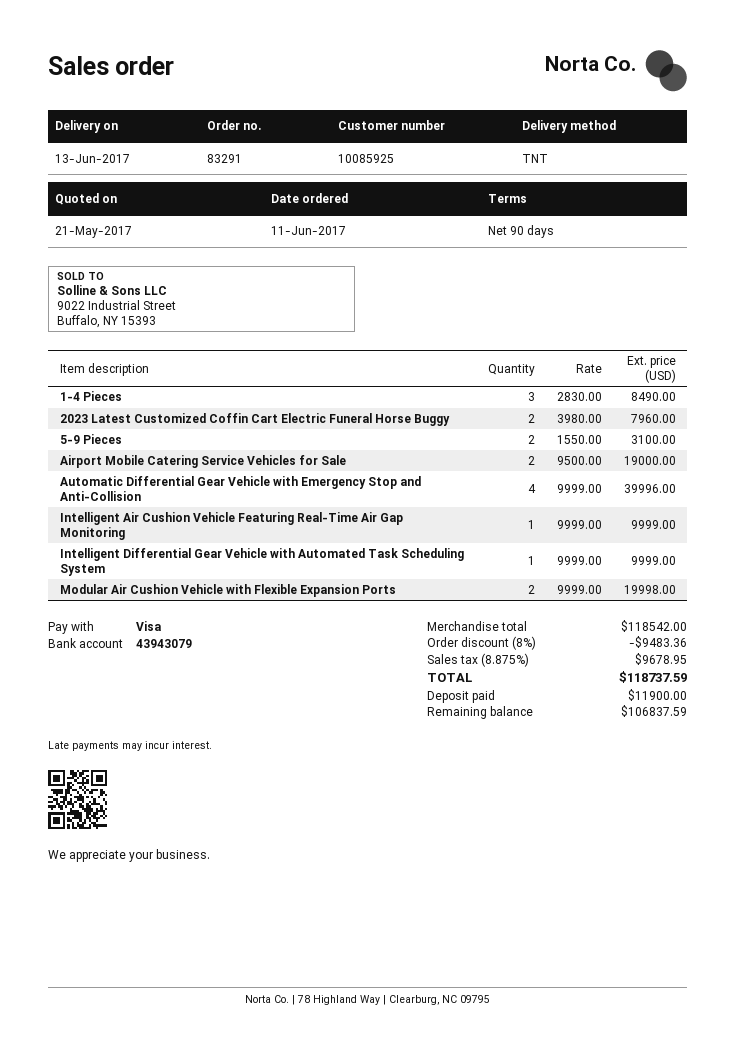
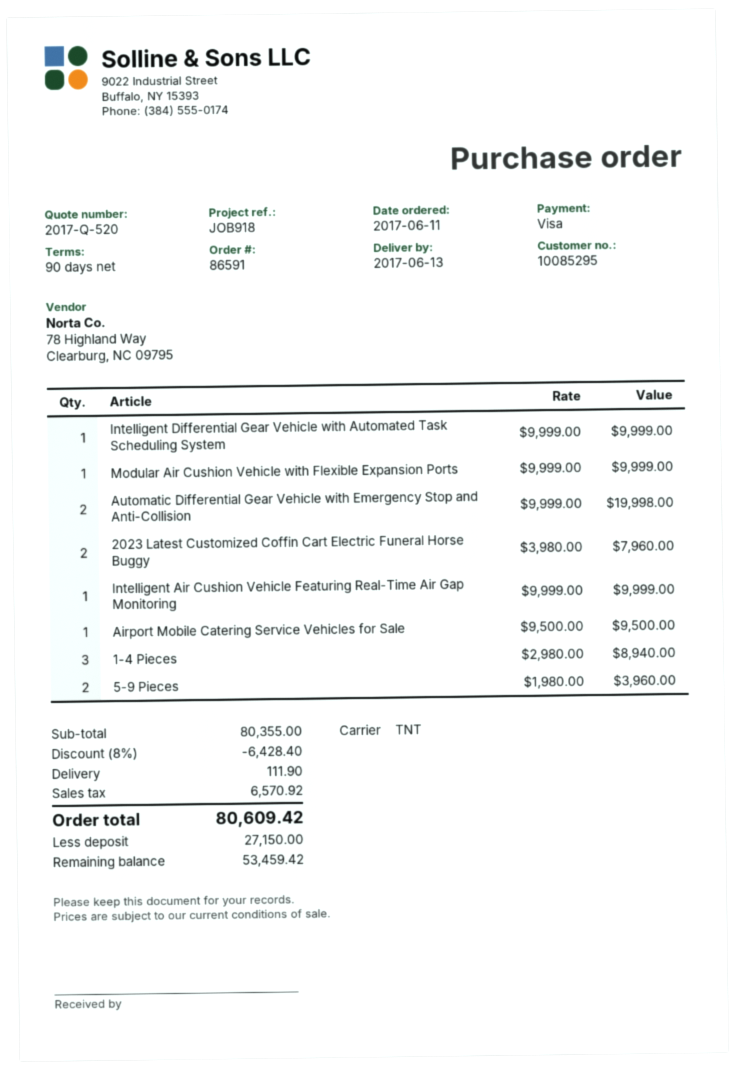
order number: 83291 -> 86591
customer number: 10085925 -> 10085295
1-4 Pieces: 3 x 2830.00 = 8490.00 -> 3 x 2980.00 = 8940.00
5-9 Pieces: 2 x 1550.00 = 3100.00 -> 2 x 1980.00 = 3960.00
Airport Mobile Catering Service Vehicles for Sale: 2 x 9500.00 = 19000.00 -> 1 x 9500.00 = 9500.00
Automatic Differential Gear Vehicle with Emergency Stop and Anti-Collision: 4 x 9999.00 = 39996.00 -> 2 x 9999.00 = 19998.00
Modular Air Cushion Vehicle with Flexible Expansion Ports: 2 x 9999.00 = 19998.00 -> 1 x 9999.00 = 9999.00
subtotal: 118542.00 -> 80355.00
discount: 8% = 9483.36 -> 8% = 6428.40
shipping: none -> 111.90
tax: 9678.95 -> 6570.92
total: 118737.59 -> 80609.42
deposit: 11900.00 -> 27150.00
balance: 106837.59 -> 53459.42

